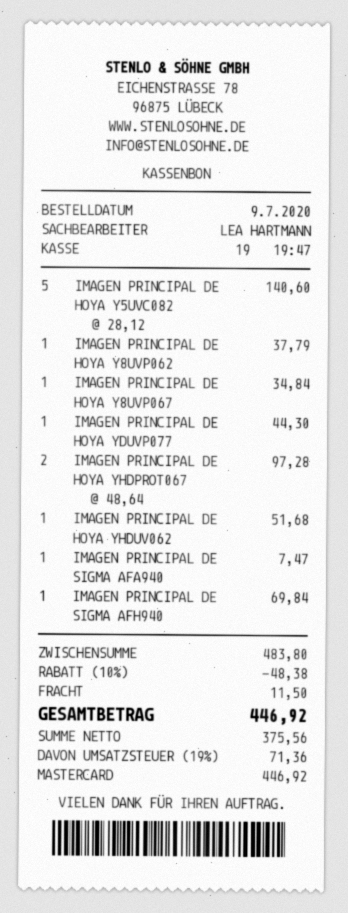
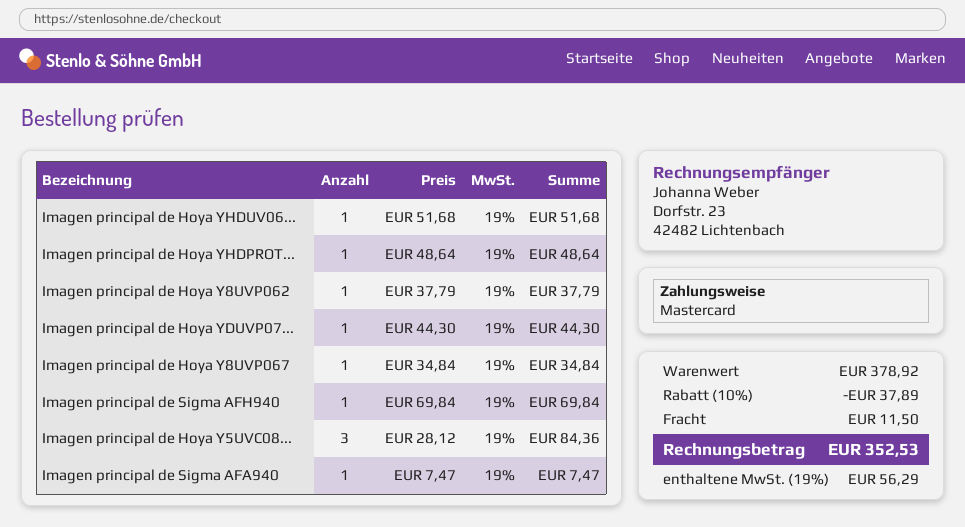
IMAGEN PRINCIPAL DE HOYA Y5UVC082: 5 x 28.12 = 140.60 -> 3 x 28.12 = 84.36
IMAGEN PRINCIPAL DE HOYA YHDPROT067: 2 x 48.64 = 97.28 -> 1 x 48.64 = 48.64
subtotal: 483.80 -> 378.92
discount: 10% = 48.38 -> 10% = 37.89
tax: 19% = 71.36 -> 19% = 56.29
total: 446.92 -> 352.53

